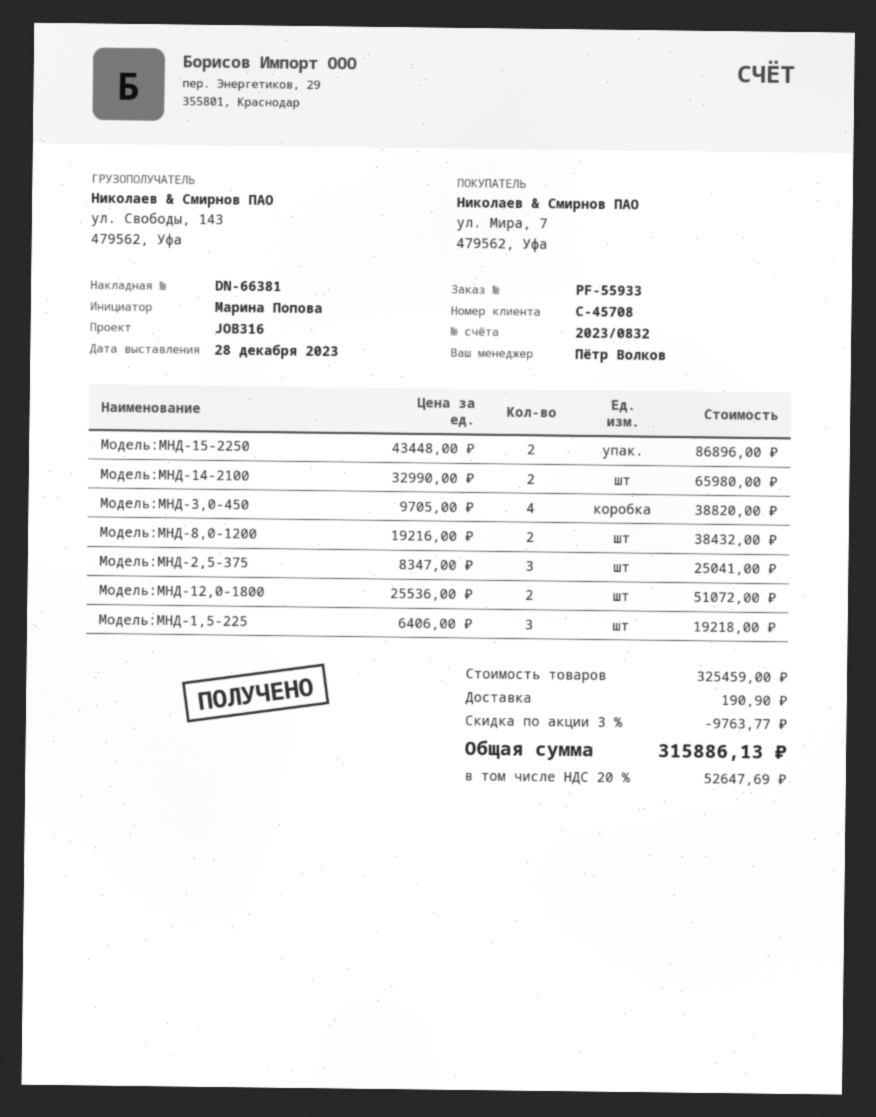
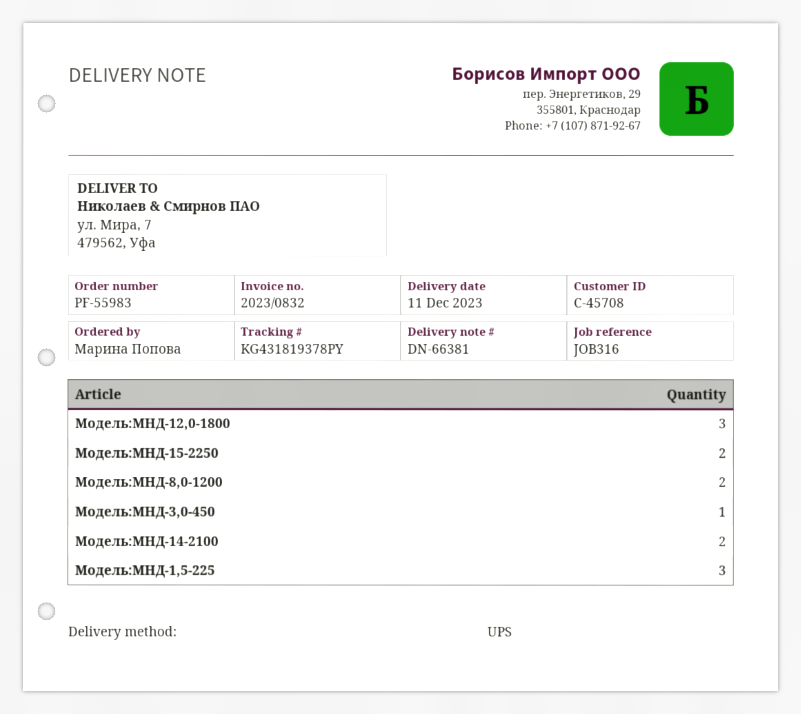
order number: PF-55933 -> PF-55983
ship to: ул. Свободы, 143, 479562, Уфа -> ул. Мира, 7, 479562, Уфа
Модель:МНД-3,0-450: 4 -> 1
Модель:МНД-2,5-375: 3 -> none
Модель:МНД-12,0-1800: 2 -> 3

